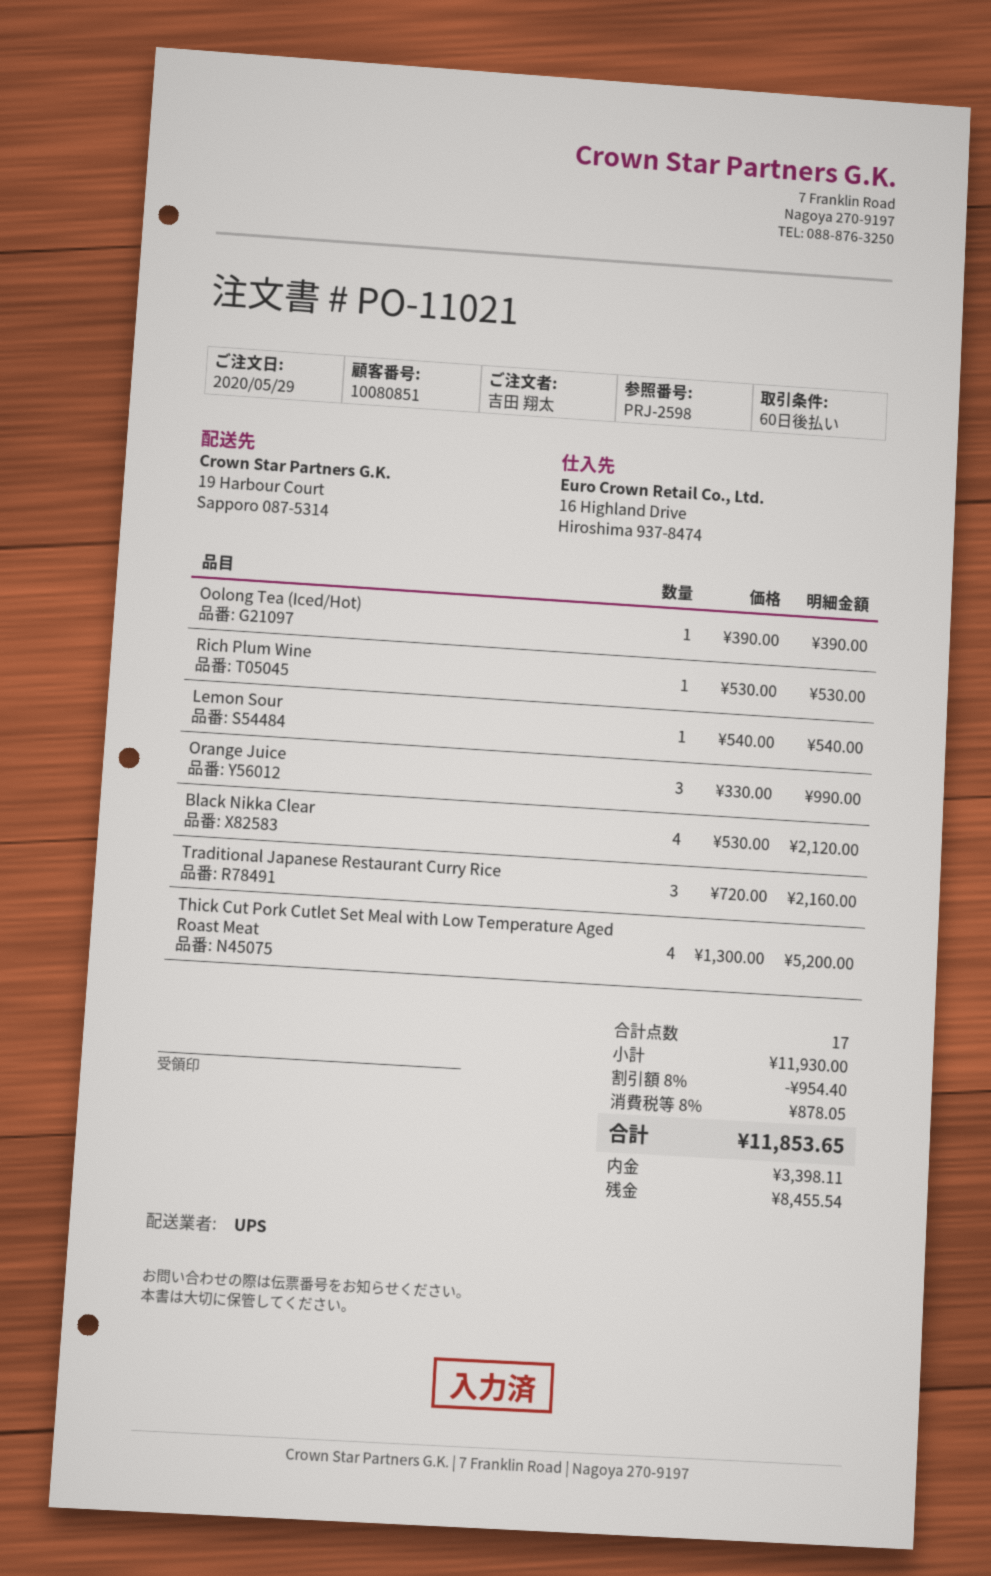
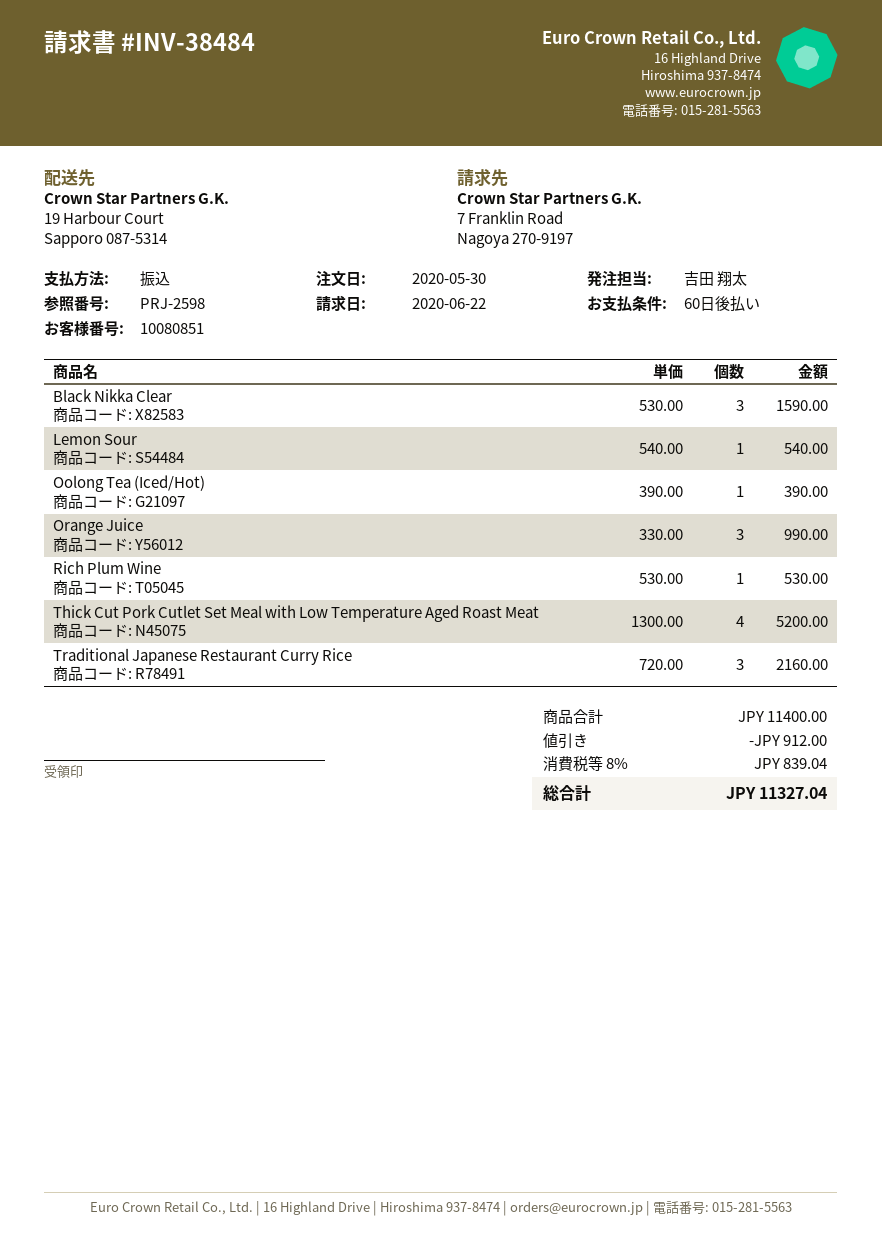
order date: 2020-05-29 -> 2020-05-30
Black Nikka Clear: 4 x 530.00 = 2120.00 -> 3 x 530.00 = 1590.00
subtotal: 11930.00 -> 11400.00
discount: 954.40 -> 912.00
tax: 8% = 878.05 -> 8% = 839.04
total: 11853.65 -> 11327.04

